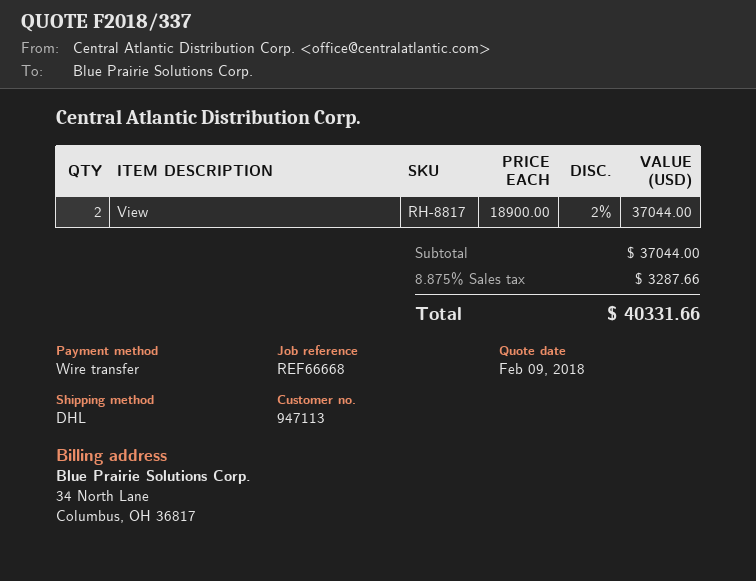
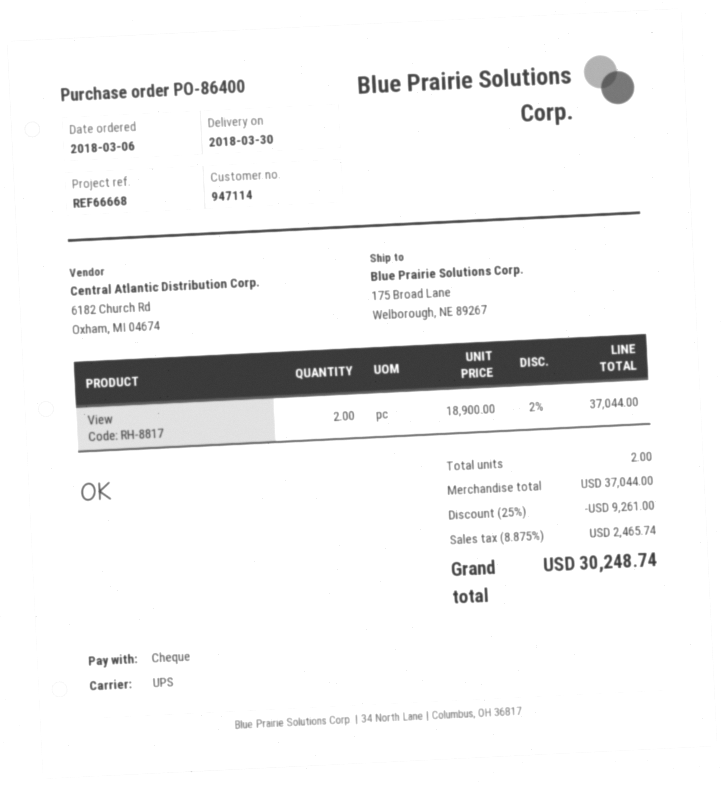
customer number: 947113 -> 947114
payment method: bank transfer -> cheque
shipping method: DHL -> UPS
discount: none -> 25% = 9261.00
tax: 8.875% = 3287.66 -> 8.875% = 2465.74
total: 40331.66 -> 30248.74

